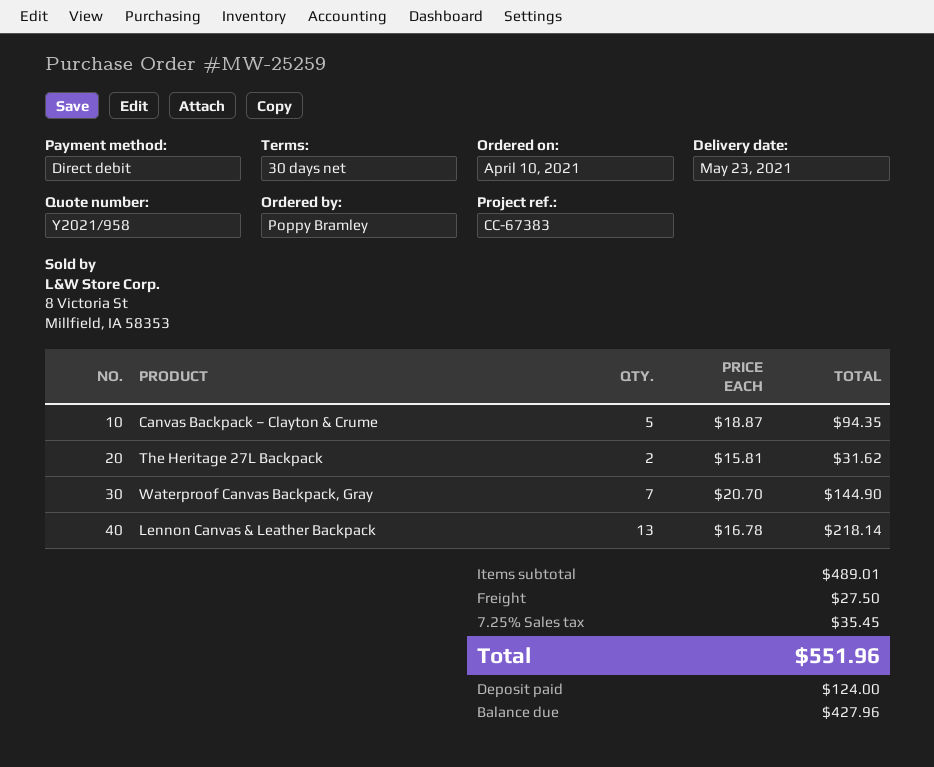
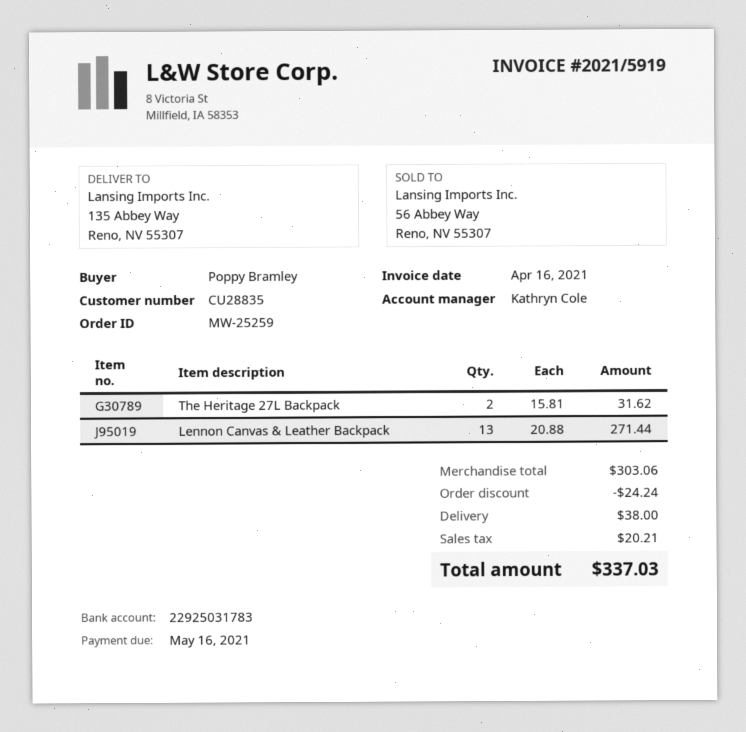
Canvas Backpack – Clayton & Crume: 5 x 18.87 = 94.35 -> none
Waterproof Canvas Backpack, Gray: 7 x 20.70 = 144.90 -> none
Lennon Canvas & Leather Backpack: 13 x 16.78 = 218.14 -> 13 x 20.88 = 271.44
subtotal: 489.01 -> 303.06
discount: none -> 24.24
shipping: 27.50 -> 38.00
tax: 35.45 -> 20.21
total: 551.96 -> 337.03

